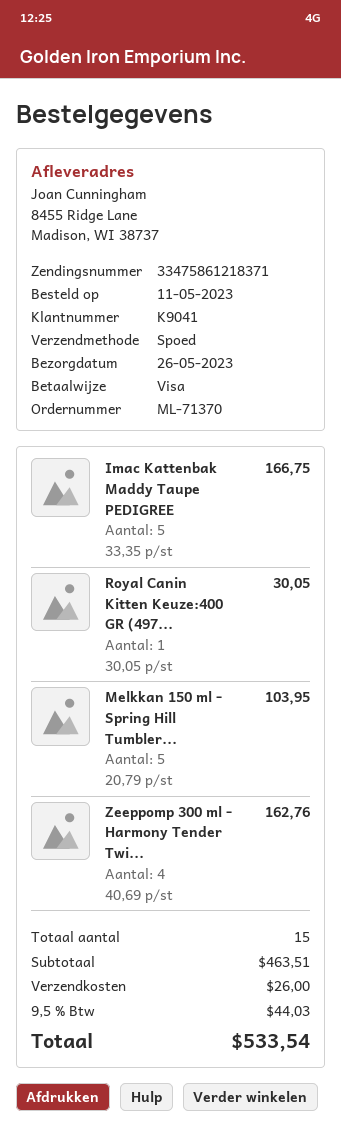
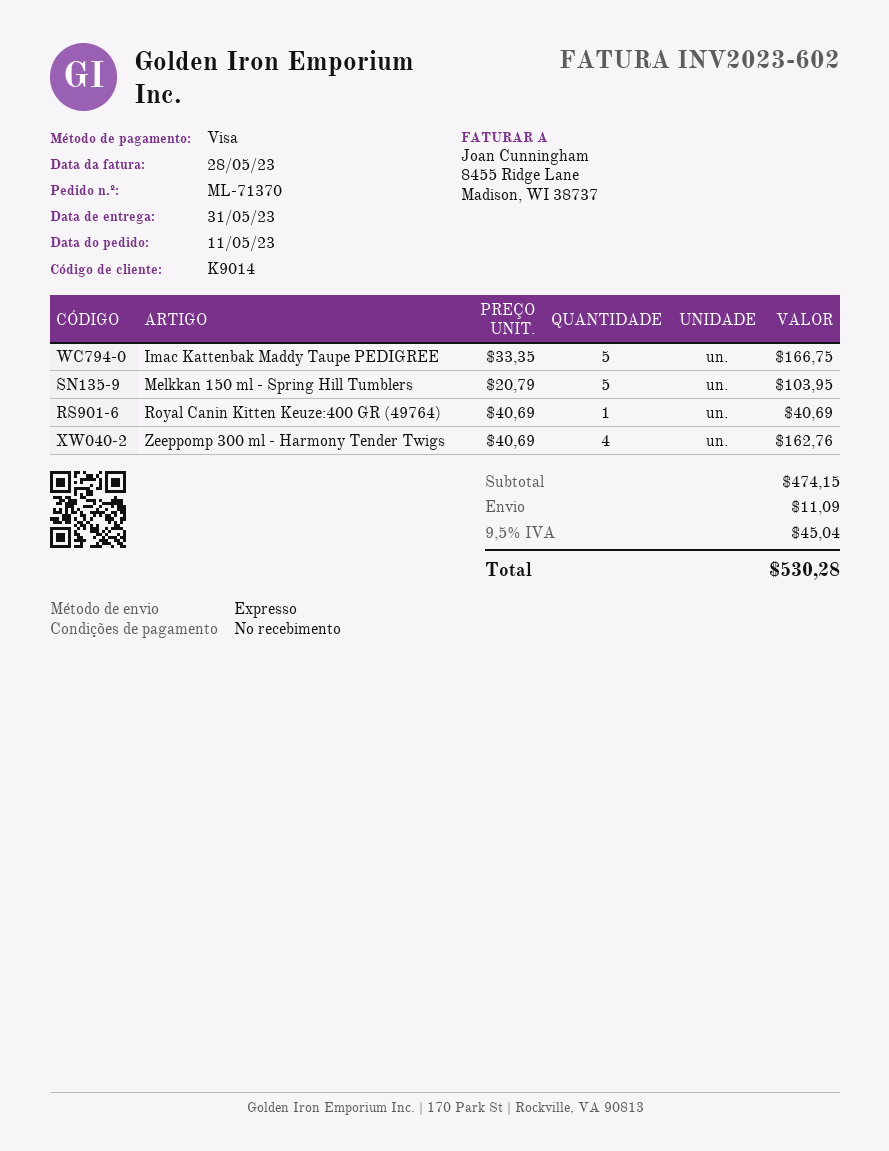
delivery date: 2023-05-26 -> 2023-05-31
customer number: K9041 -> K9014
Royal Canin Kitten Keuze:400 GR (497...: 1 x 30.05 = 30.05 -> 1 x 40.69 = 40.69
subtotal: 463.51 -> 474.15
shipping: 26.00 -> 11.09
tax: 9.5% = 44.03 -> 9.5% = 45.04
total: 533.54 -> 530.28

